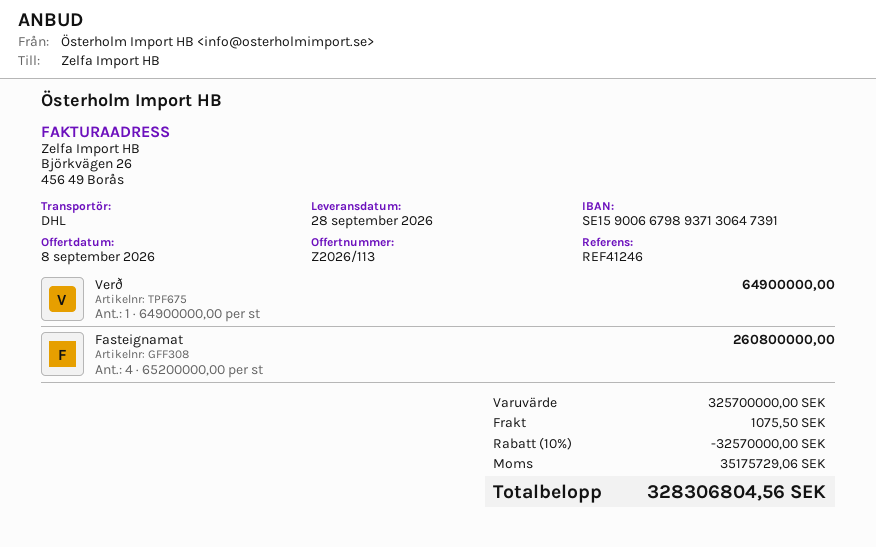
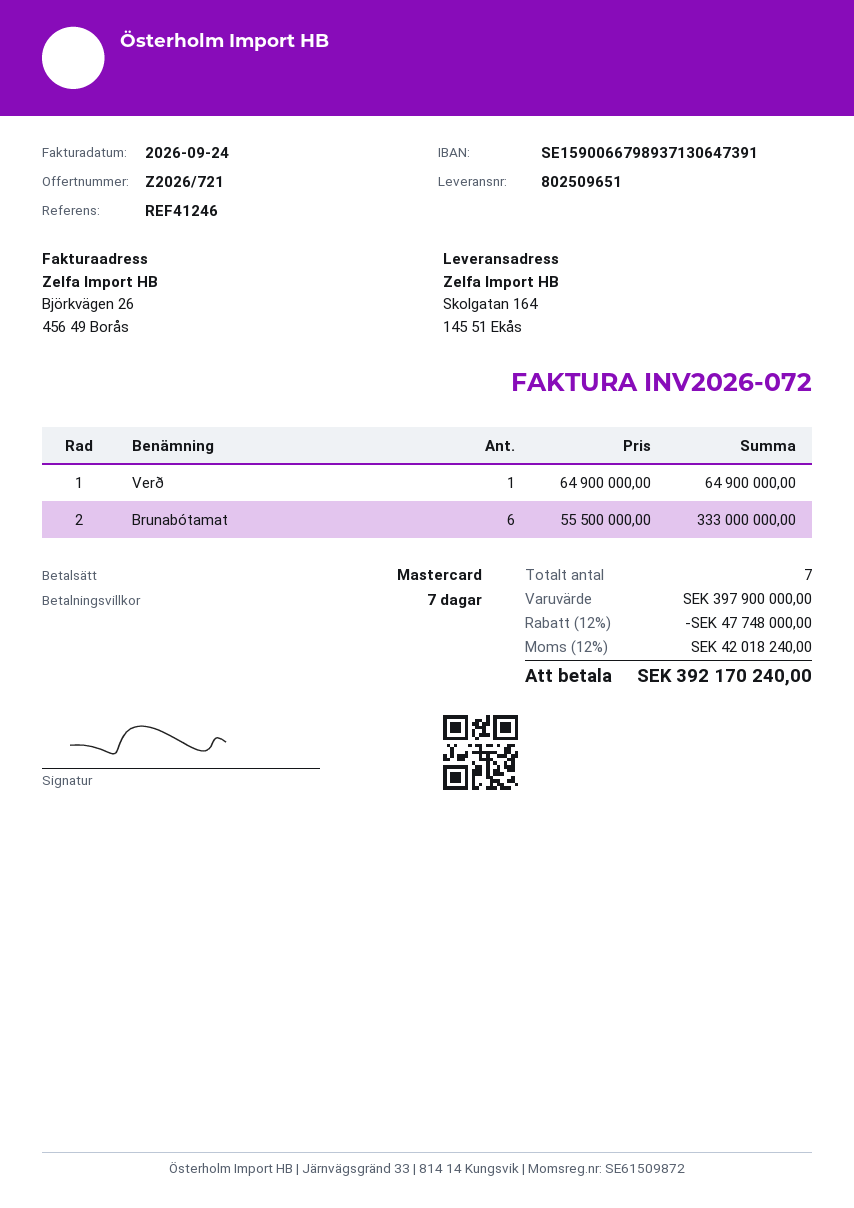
quote number: Z2026/113 -> Z2026/721
Fasteignamat: 4 x 65200000.00 = 260800000.00 -> none
Brunabótamat: none -> 6 x 55500000.00 = 333000000.00
subtotal: 325700000.00 -> 397900000.00
discount: 10% = 32570000.00 -> 12% = 47748000.00
shipping: 1075.50 -> none
tax: 35175729.06 -> 42018240.00
total: 328306804.56 -> 392170240.00

